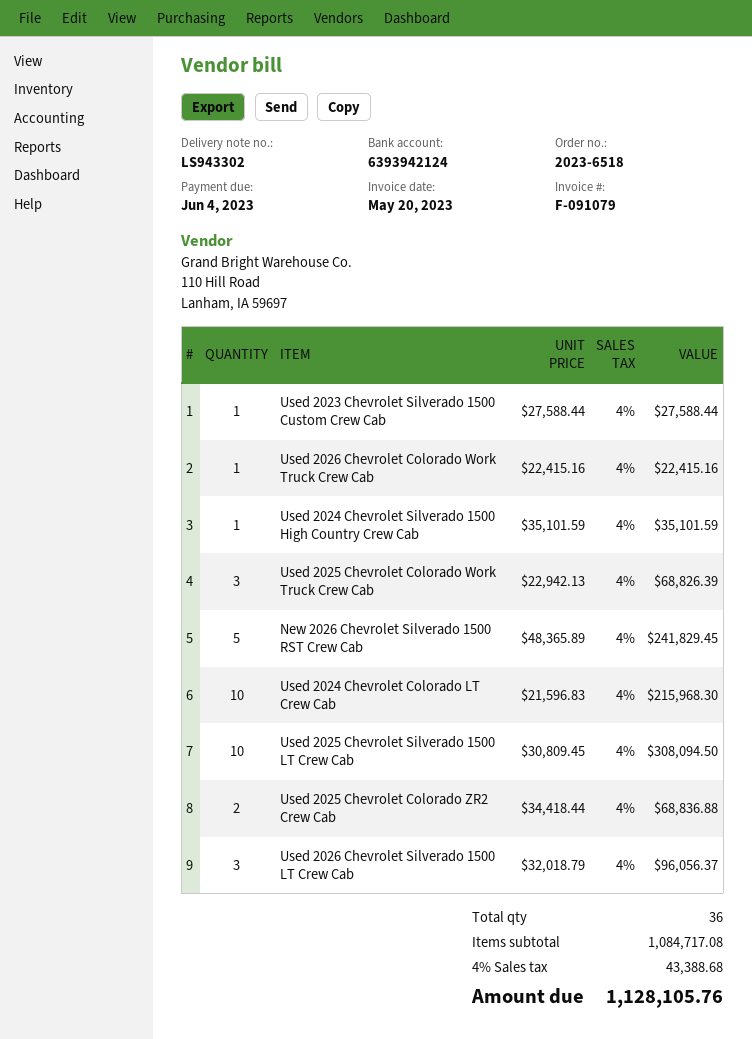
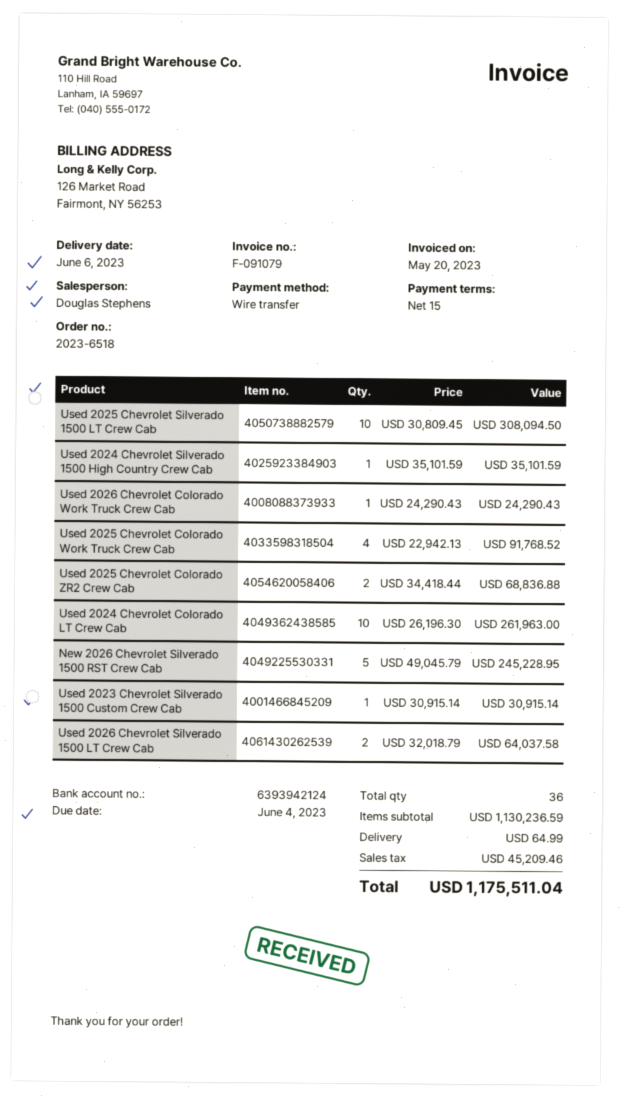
Used 2023 Chevrolet Silverado 1500 Custom Crew Cab: 1 x 27588.44 = 27588.44 -> 1 x 30915.14 = 30915.14
Used 2026 Chevrolet Colorado Work Truck Crew Cab: 1 x 22415.16 = 22415.16 -> 1 x 24290.43 = 24290.43
Used 2025 Chevrolet Colorado Work Truck Crew Cab: 3 x 22942.13 = 68826.39 -> 4 x 22942.13 = 91768.52
New 2026 Chevrolet Silverado 1500 RST Crew Cab: 5 x 48365.89 = 241829.45 -> 5 x 49045.79 = 245228.95
Used 2024 Chevrolet Colorado LT Crew Cab: 10 x 21596.83 = 215968.30 -> 10 x 26196.30 = 261963.00
Used 2026 Chevrolet Silverado 1500 LT Crew Cab: 3 x 32018.79 = 96056.37 -> 2 x 32018.79 = 64037.58
subtotal: 1084717.08 -> 1130236.59
shipping: none -> 64.99
tax: 43388.68 -> 45209.46
total: 1128105.76 -> 1175511.04

